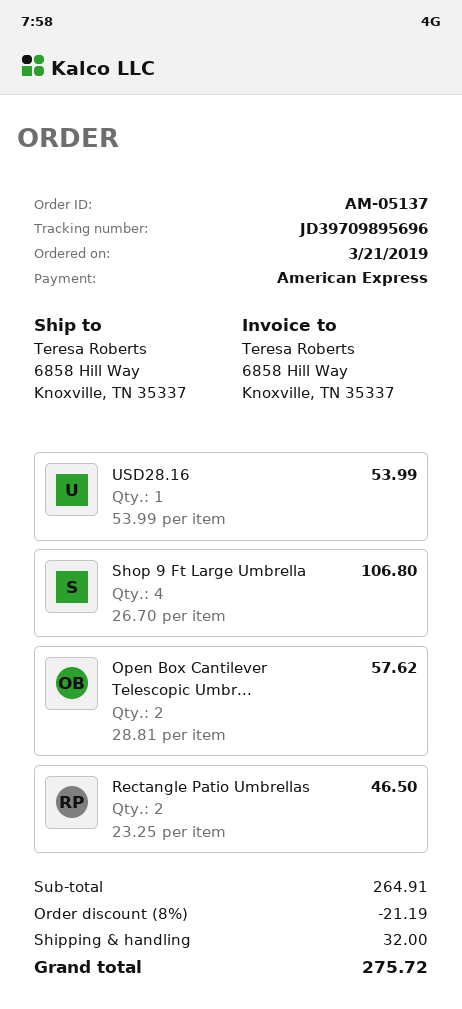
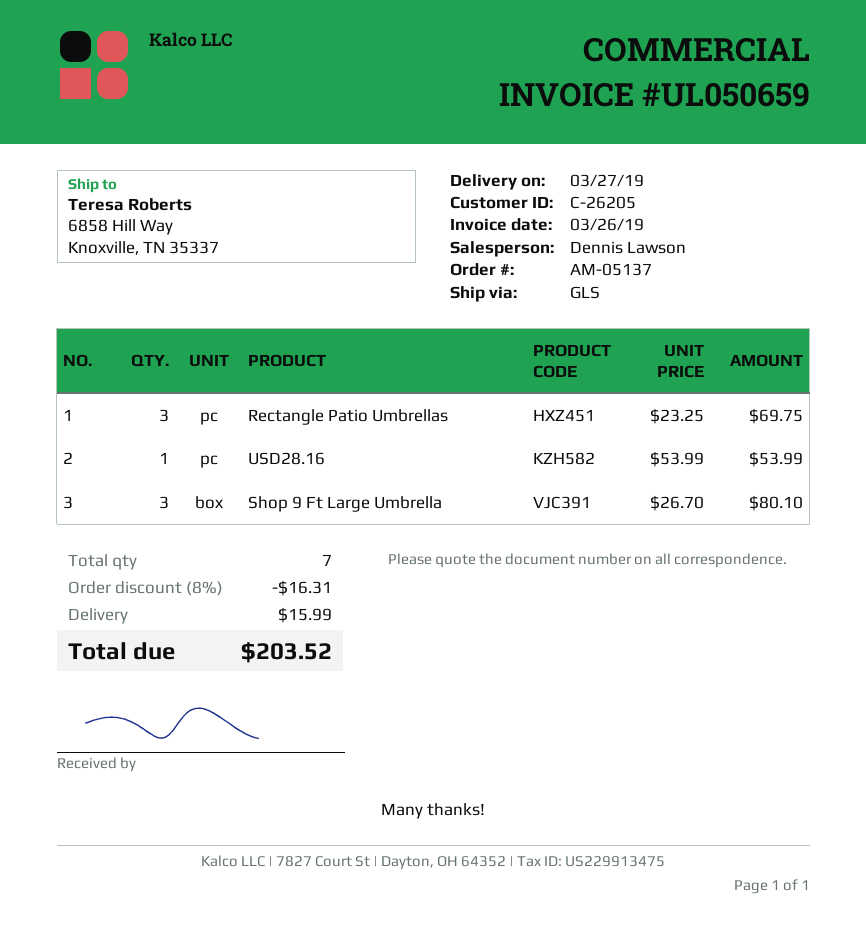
Shop 9 Ft Large Umbrella: 4 x 26.70 = 106.80 -> 3 x 26.70 = 80.10
Open Box Cantilever Telescopic Umbr...: 2 x 28.81 = 57.62 -> none
Rectangle Patio Umbrellas: 2 x 23.25 = 46.50 -> 3 x 23.25 = 69.75
discount: 8% = 21.19 -> 8% = 16.31
shipping: 32.00 -> 15.99
total: 275.72 -> 203.52

